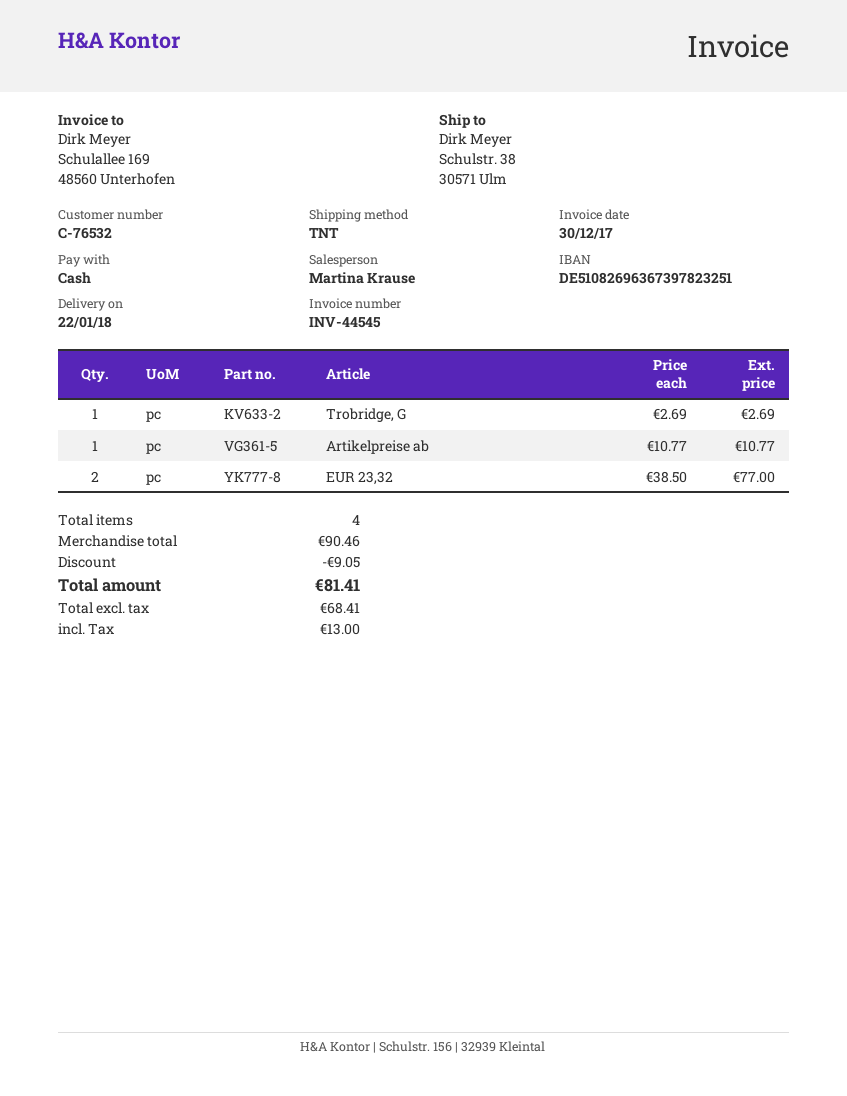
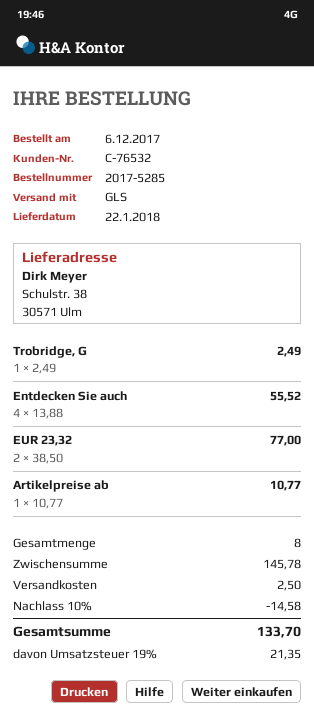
shipping method: TNT -> GLS
Trobridge, G: 1 x 2.69 = 2.69 -> 1 x 2.49 = 2.49
Entdecken Sie auch: none -> 4 x 13.88 = 55.52
total quantity: 4 -> 8
subtotal: 90.46 -> 145.78
discount: 9.05 -> 14.58
shipping: none -> 2.50
tax: 13.00 -> 21.35
total: 81.41 -> 133.70

